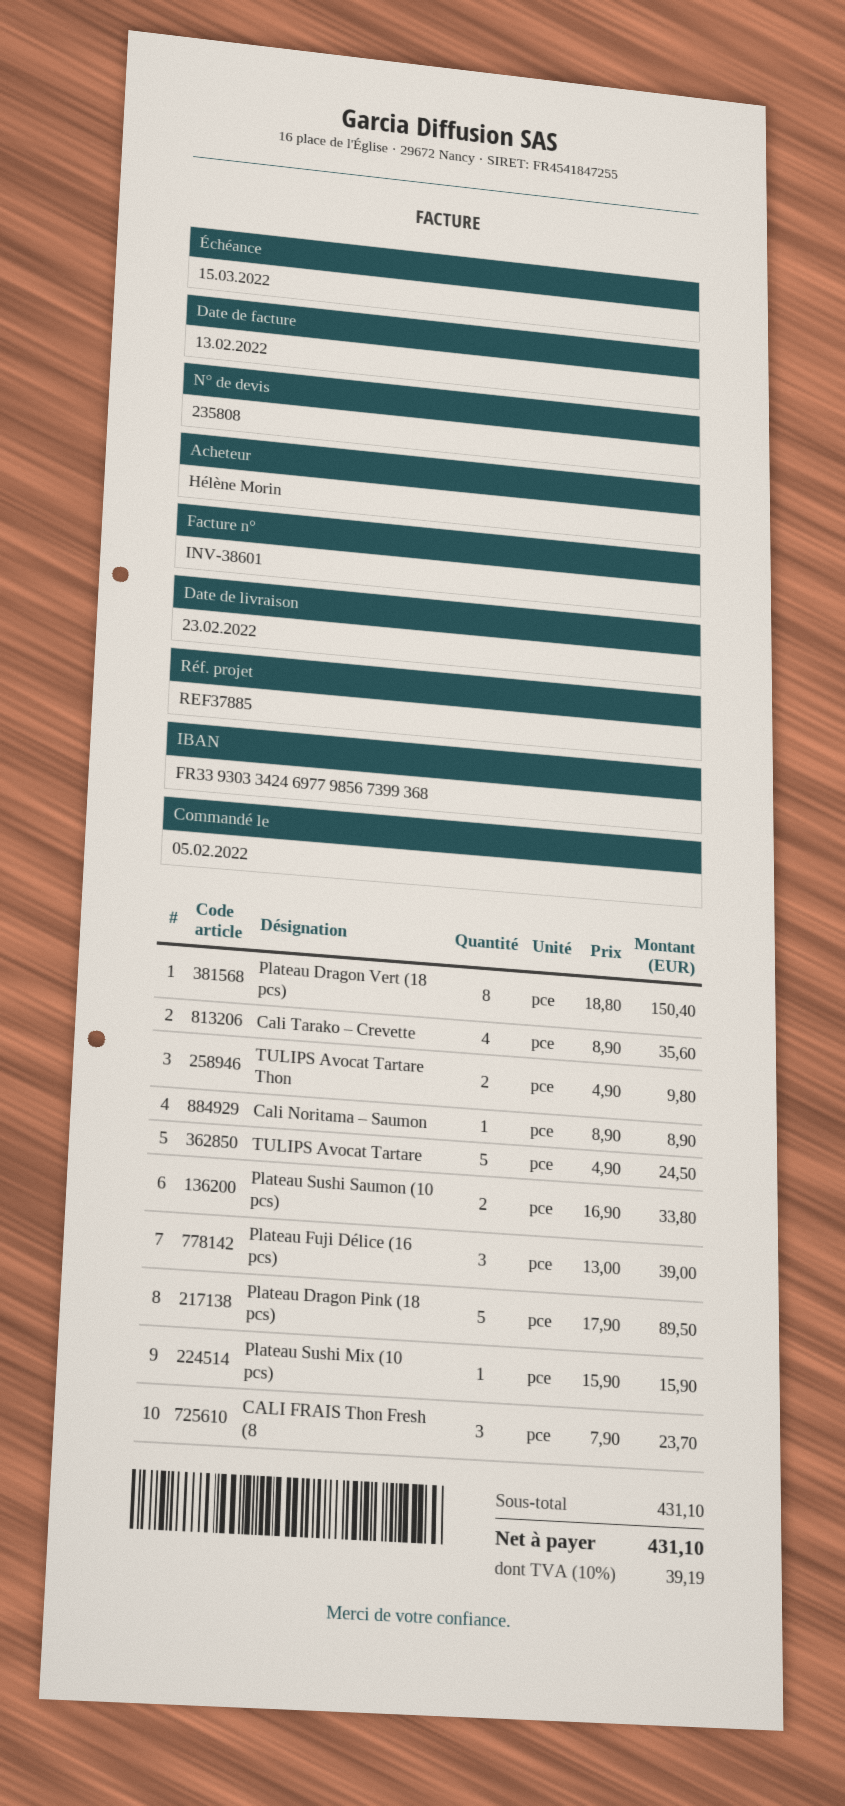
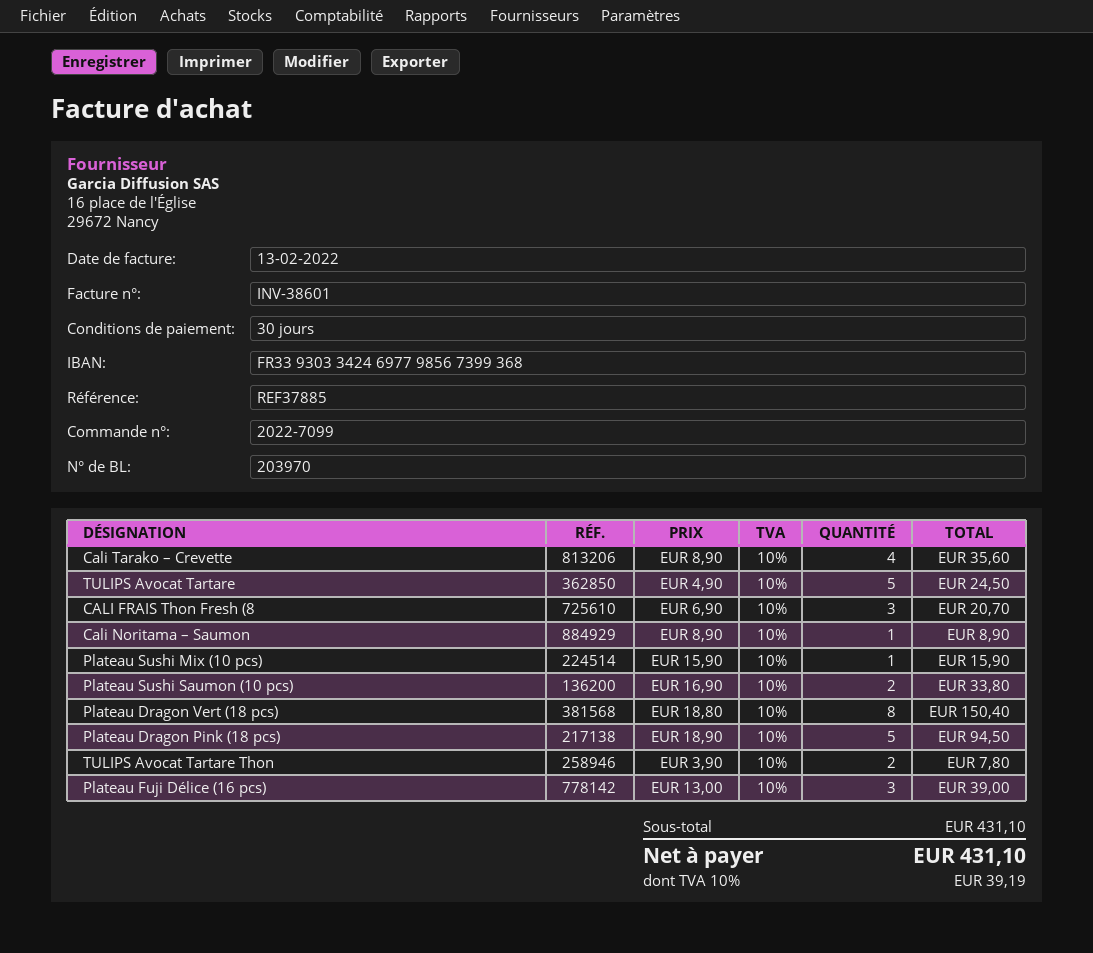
TULIPS Avocat Tartare Thon: 2 x 4.90 = 9.80 -> 2 x 3.90 = 7.80
Plateau Dragon Pink (18 pcs): 5 x 17.90 = 89.50 -> 5 x 18.90 = 94.50
CALI FRAIS Thon Fresh (8: 3 x 7.90 = 23.70 -> 3 x 6.90 = 20.70

